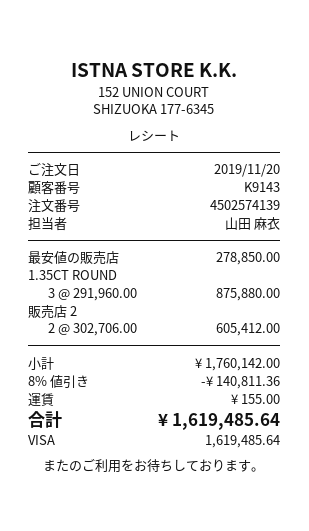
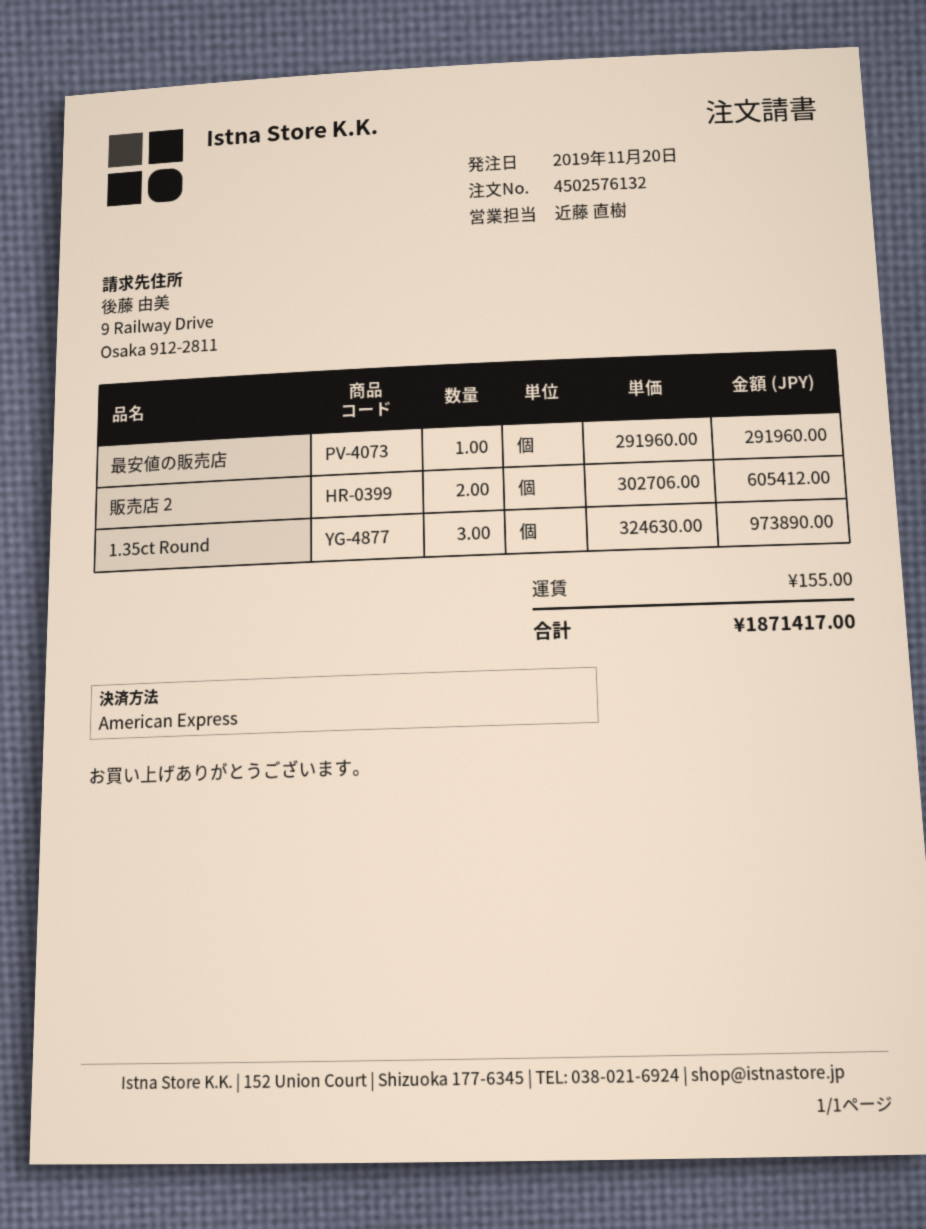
order number: 4502574139 -> 4502576132
sales rep: 山田 麻衣 -> 近藤 直樹
payment method: Visa -> American Express
最安値の販売店: 1 x 278850.00 = 278850.00 -> 1 x 291960.00 = 291960.00
1.35CT ROUND: 3 x 291960.00 = 875880.00 -> 3 x 324630.00 = 973890.00
discount: 8% = 140811.36 -> none
total: 1619485.64 -> 1871417.00

